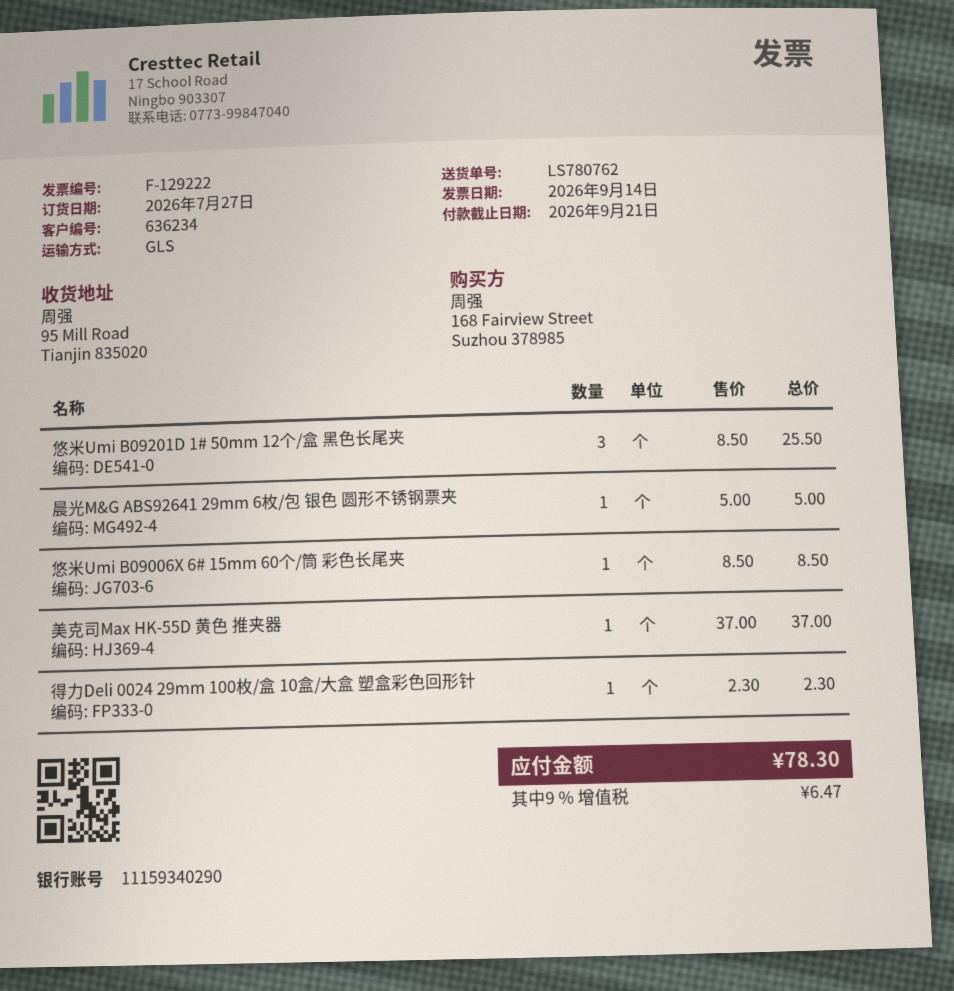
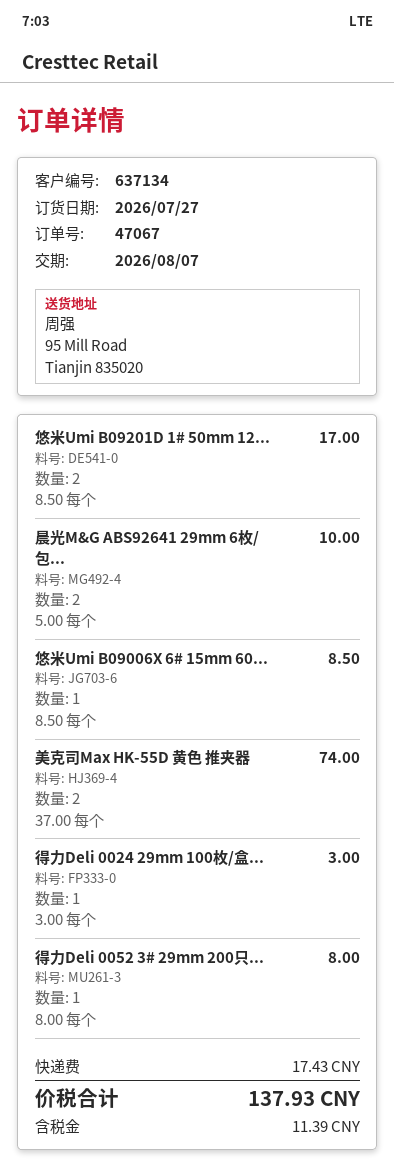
customer number: 636234 -> 637134
悠米Umi B09201D 1# 50mm 12个/盒 黑色长尾夹: 3 x 8.50 = 25.50 -> 2 x 8.50 = 17.00
晨光M&G ABS92641 29mm 6枚/包 银色 圆形不锈钢票夹: 1 x 5.00 = 5.00 -> 2 x 5.00 = 10.00
美克司Max HK-55D 黄色 推夹器: 1 x 37.00 = 37.00 -> 2 x 37.00 = 74.00
得力Deli 0024 29mm 100枚/盒 10盒/大盒 塑盒彩色回形针: 1 x 2.30 = 2.30 -> 1 x 3.00 = 3.00
得力Deli 0052 3# 29mm 200只...: none -> 1 x 8.00 = 8.00
shipping: none -> 17.43
tax: 6.47 -> 11.39
total: 78.30 -> 137.93

